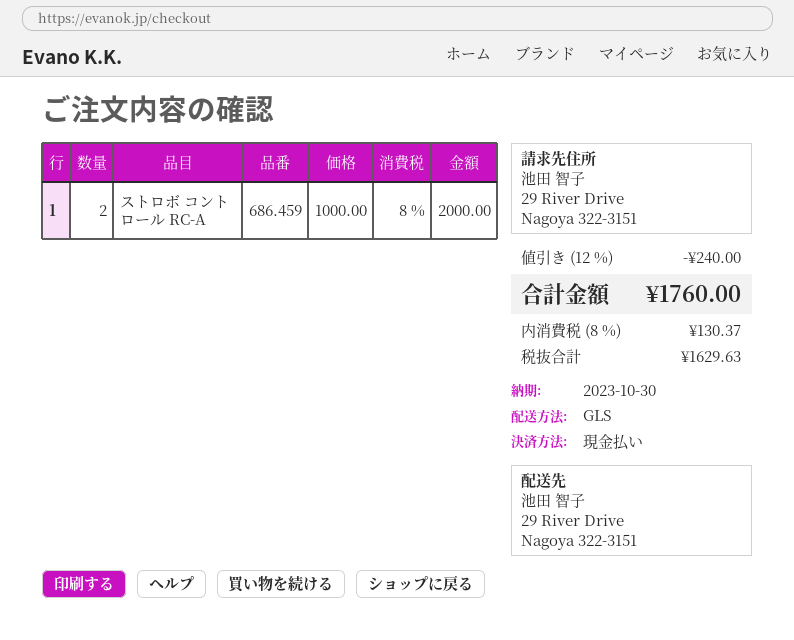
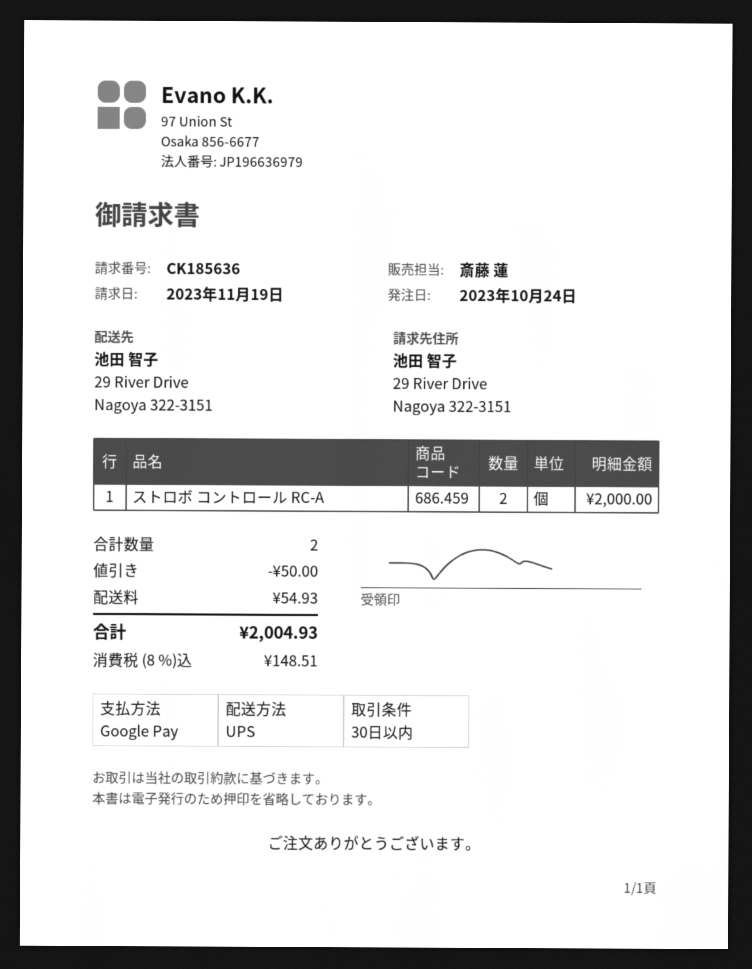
payment method: cash -> Google Pay
shipping method: GLS -> UPS
discount: 240.00 -> 50.00
shipping: none -> 54.93
tax: 8% = 130.37 -> 8% = 148.51
total: 1760.00 -> 2004.93

